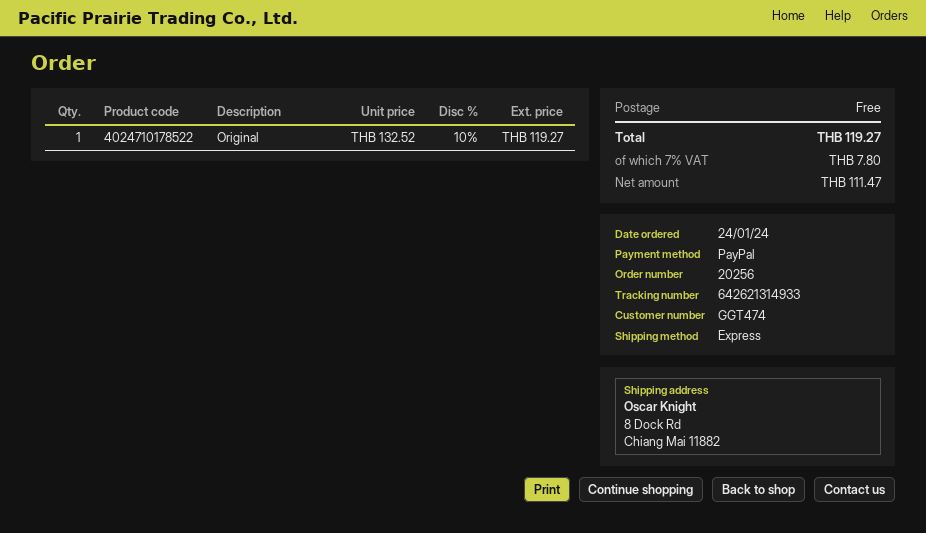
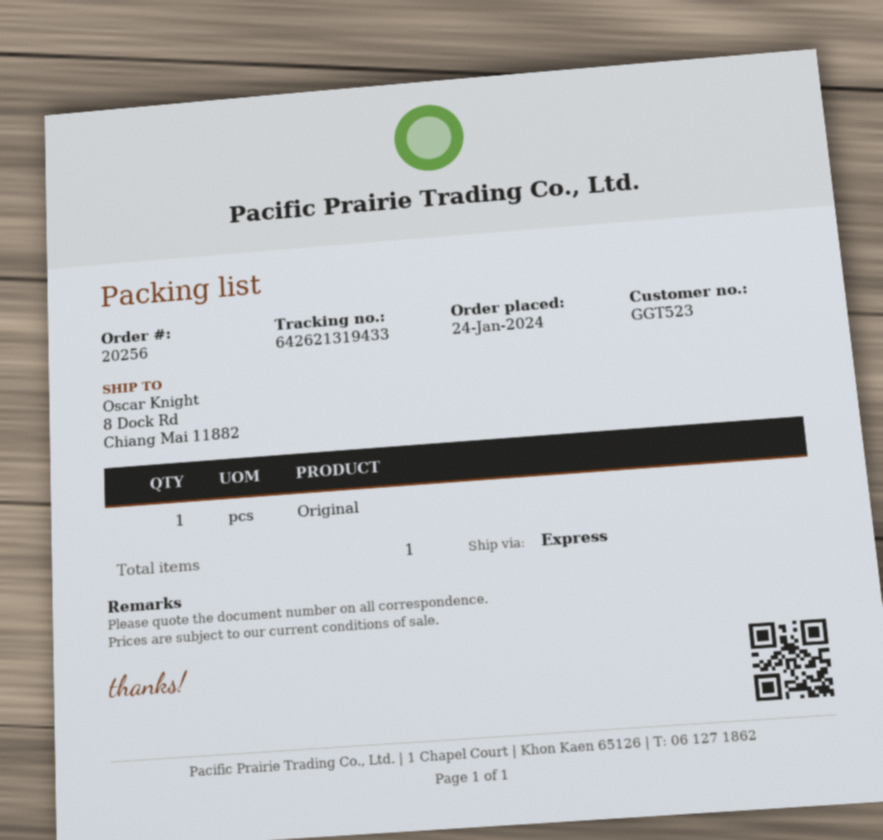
customer number: GGT474 -> GGT523
tracking number: 642621314933 -> 642621319433

